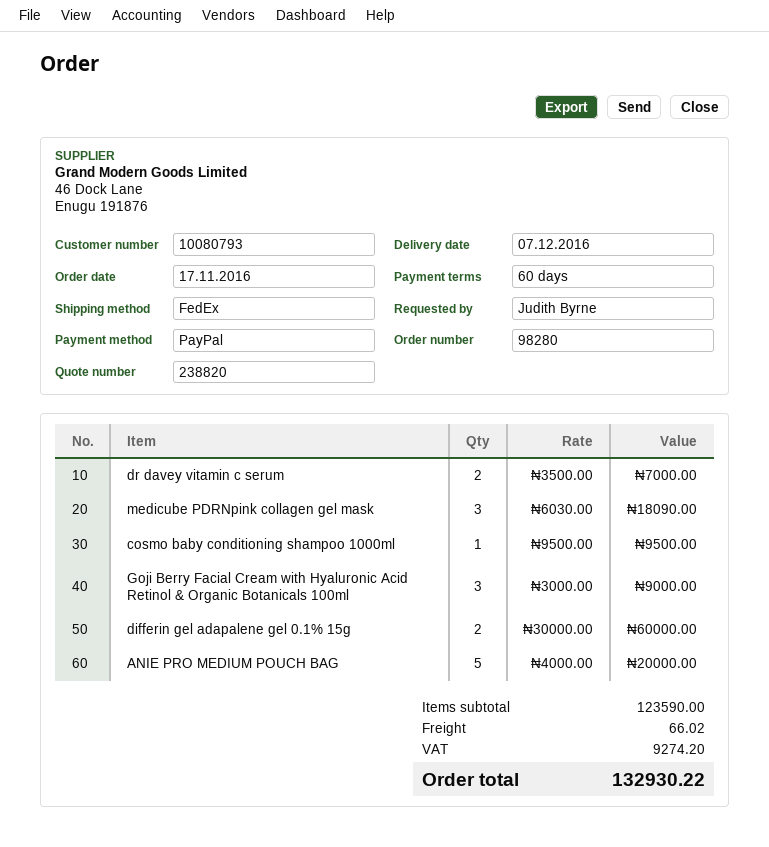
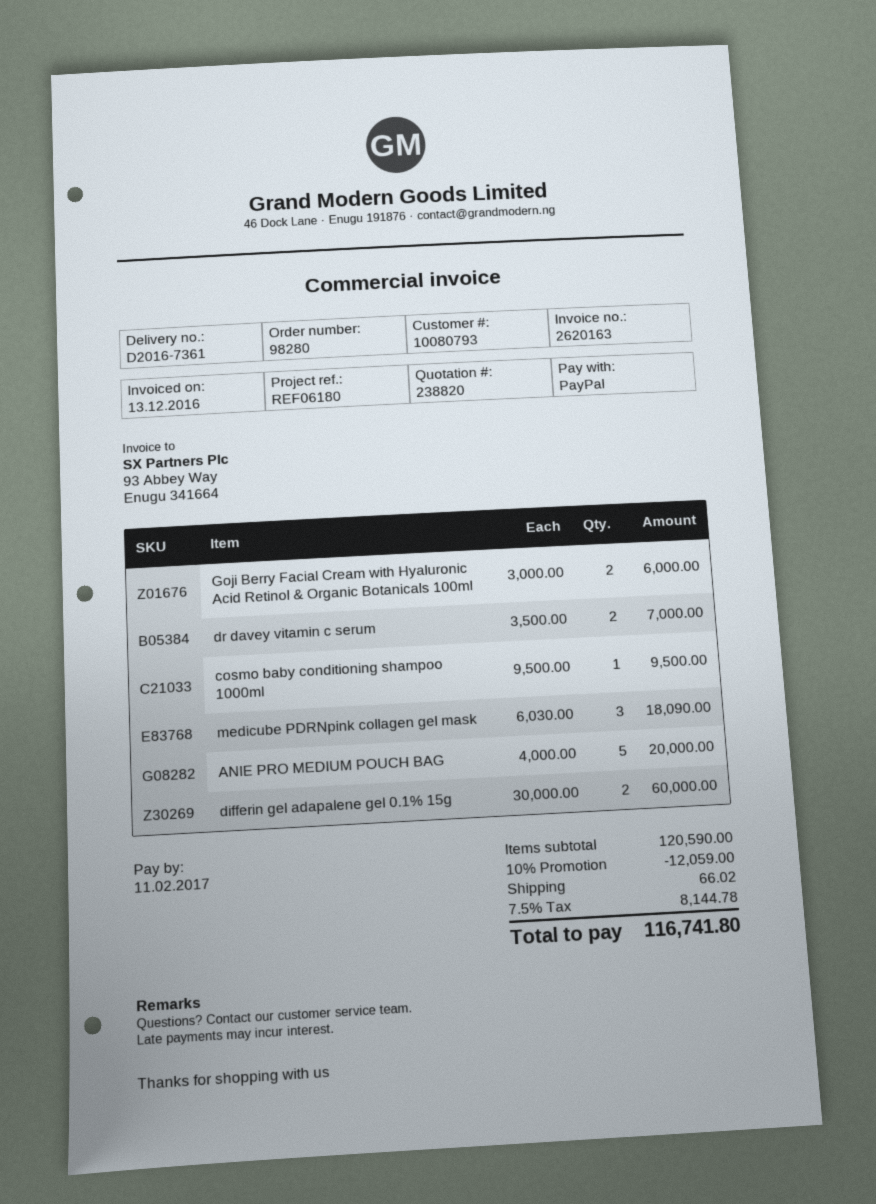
Goji Berry Facial Cream with Hyaluronic Acid Retinol & Organic Botanicals 100ml: 3 x 3000.00 = 9000.00 -> 2 x 3000.00 = 6000.00
subtotal: 123590.00 -> 120590.00
discount: none -> 10% = 12059.00
tax: 9274.20 -> 8144.78
total: 132930.22 -> 116741.80

